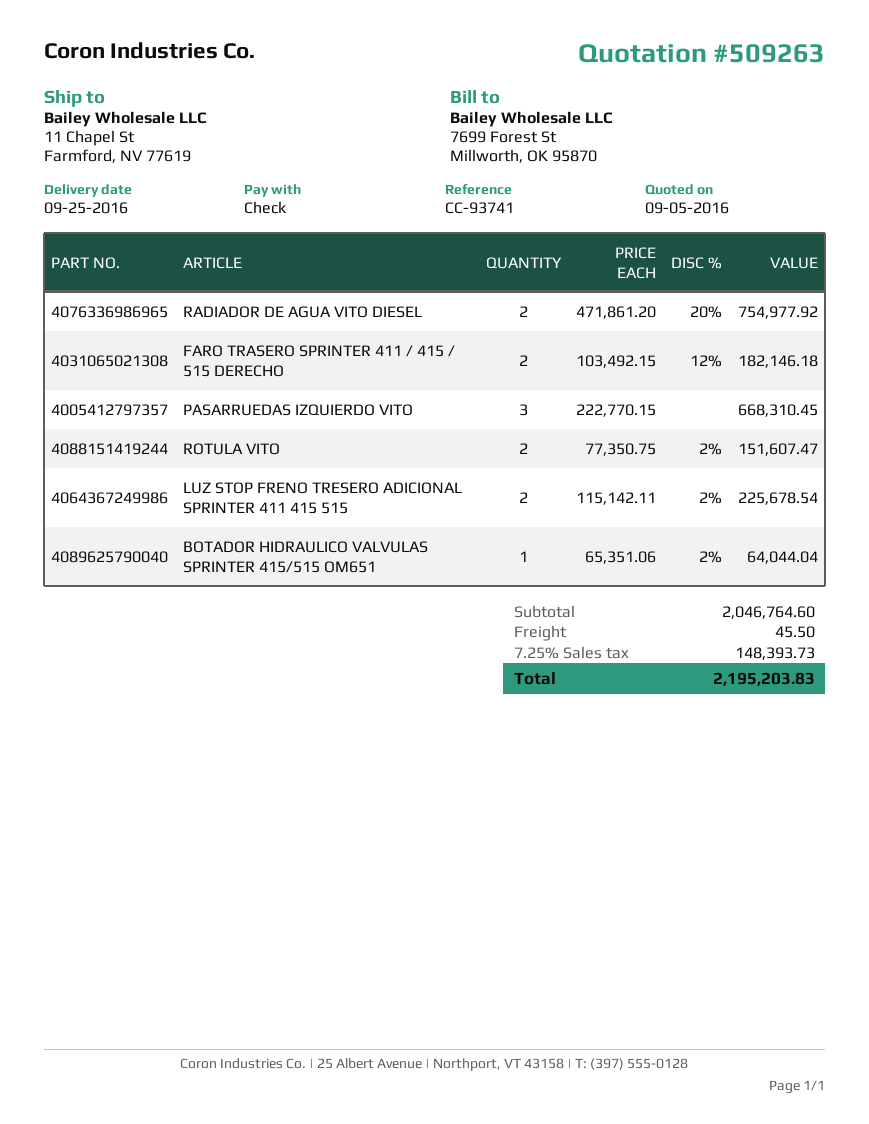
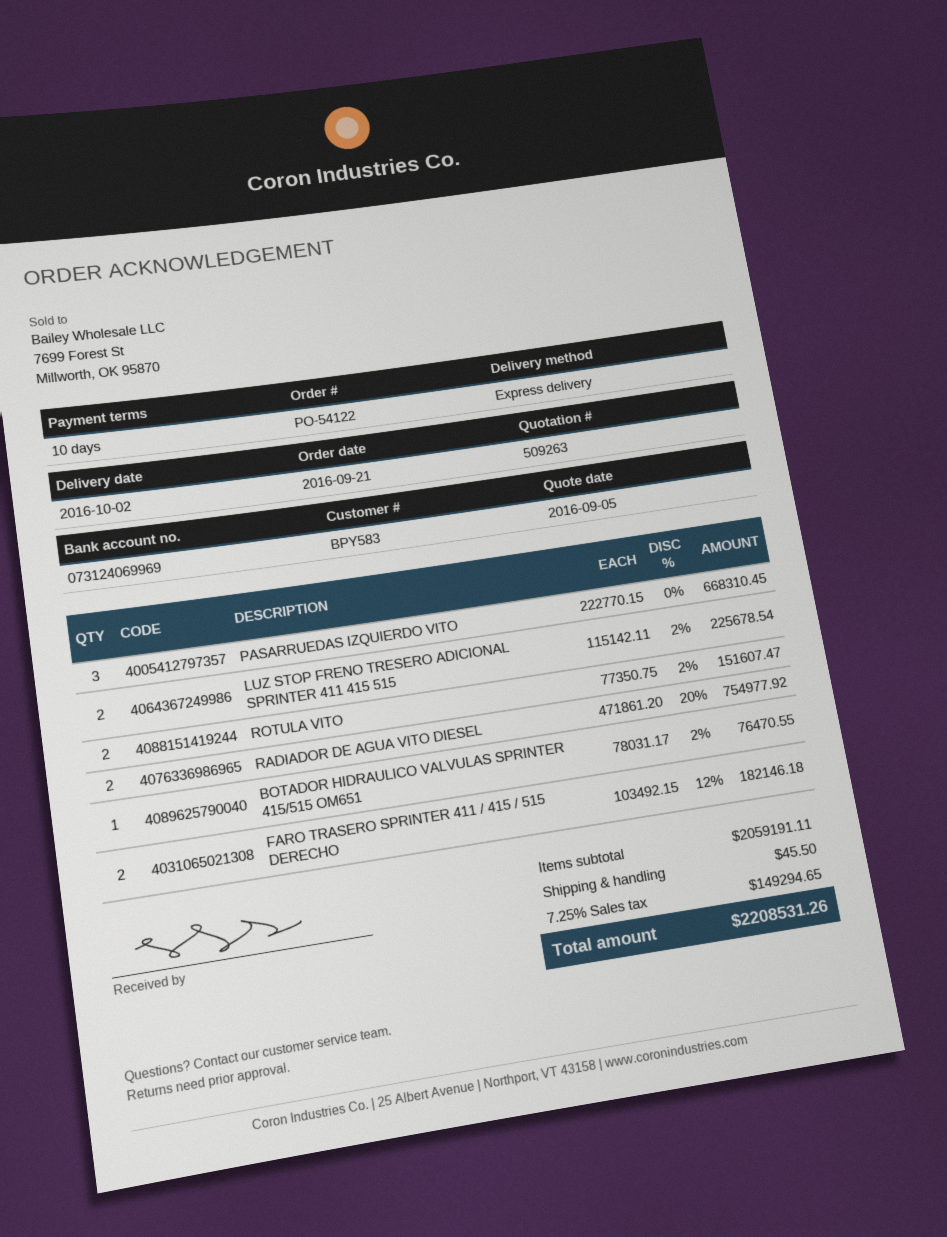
delivery date: 2016-09-25 -> 2016-10-02
BOTADOR HIDRAULICO VALVULAS SPRINTER 415/515 OM651: 1 x 65351.06 - 2% = 64044.04 -> 1 x 78031.17 - 2% = 76470.55
subtotal: 2046764.60 -> 2059191.11
tax: 7.25% = 148393.73 -> 7.25% = 149294.65
total: 2195203.83 -> 2208531.26

